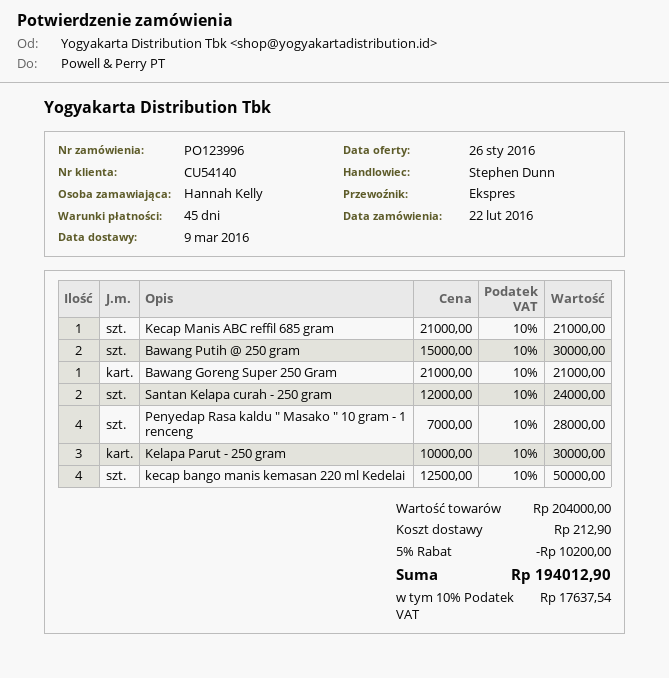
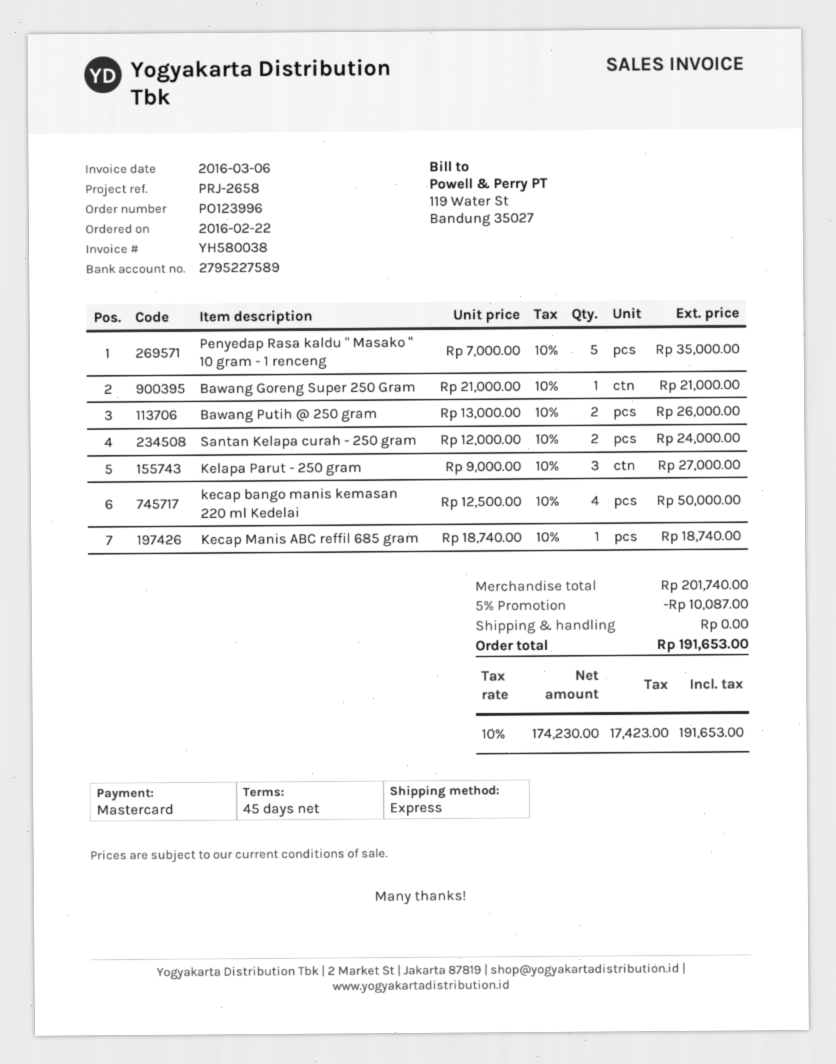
Kecap Manis ABC reffil 685 gram: 1 x 21000.00 = 21000.00 -> 1 x 18740.00 = 18740.00
Bawang Putih @ 250 gram: 2 x 15000.00 = 30000.00 -> 2 x 13000.00 = 26000.00
Penyedap Rasa kaldu " Masako " 10 gram - 1 renceng: 4 x 7000.00 = 28000.00 -> 5 x 7000.00 = 35000.00
Kelapa Parut - 250 gram: 3 x 10000.00 = 30000.00 -> 3 x 9000.00 = 27000.00
subtotal: 204000.00 -> 201740.00
discount: 5% = 10200.00 -> 5% = 10087.00
shipping: 212.90 -> 0.00
tax: 10% = 17637.54 -> 10% = 17423.00
total: 194012.90 -> 191653.00

